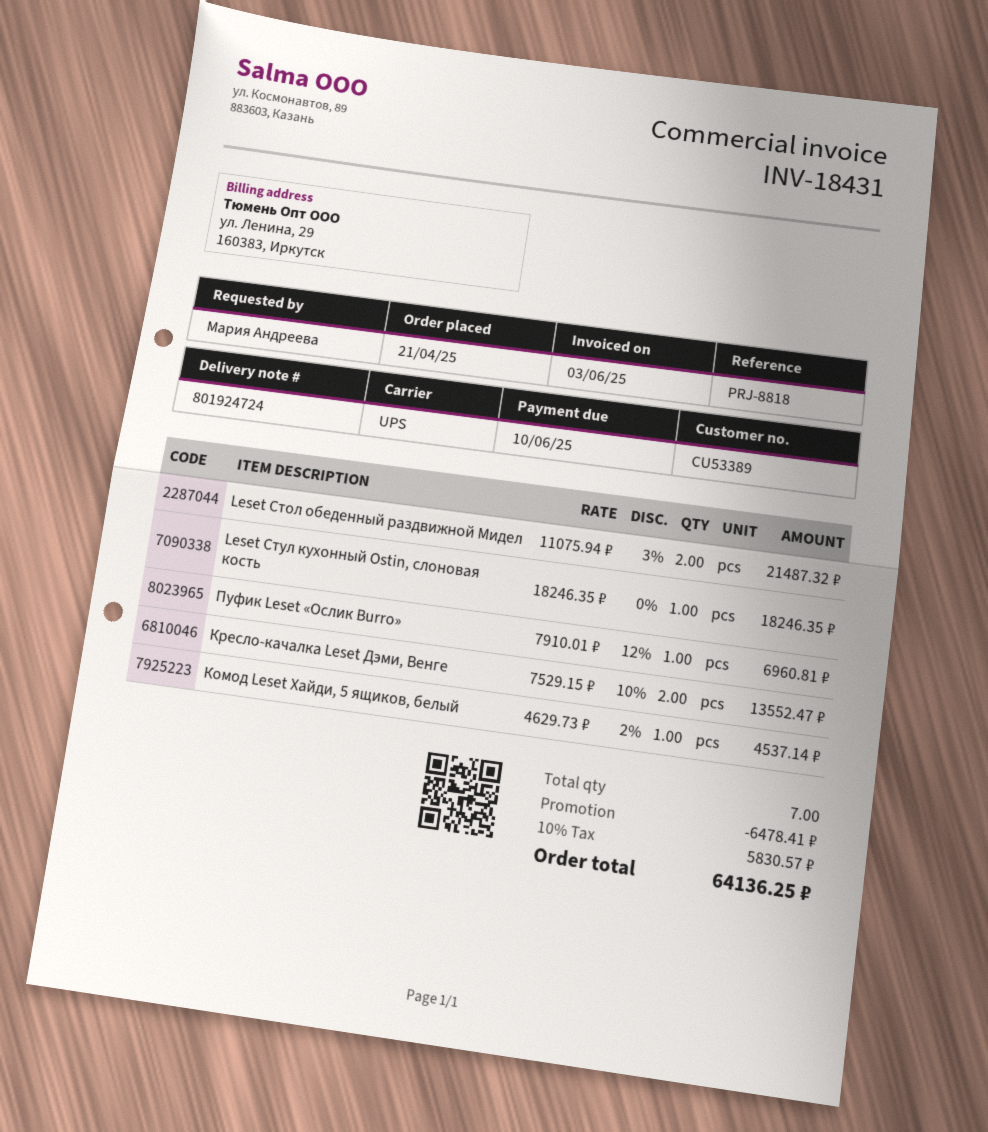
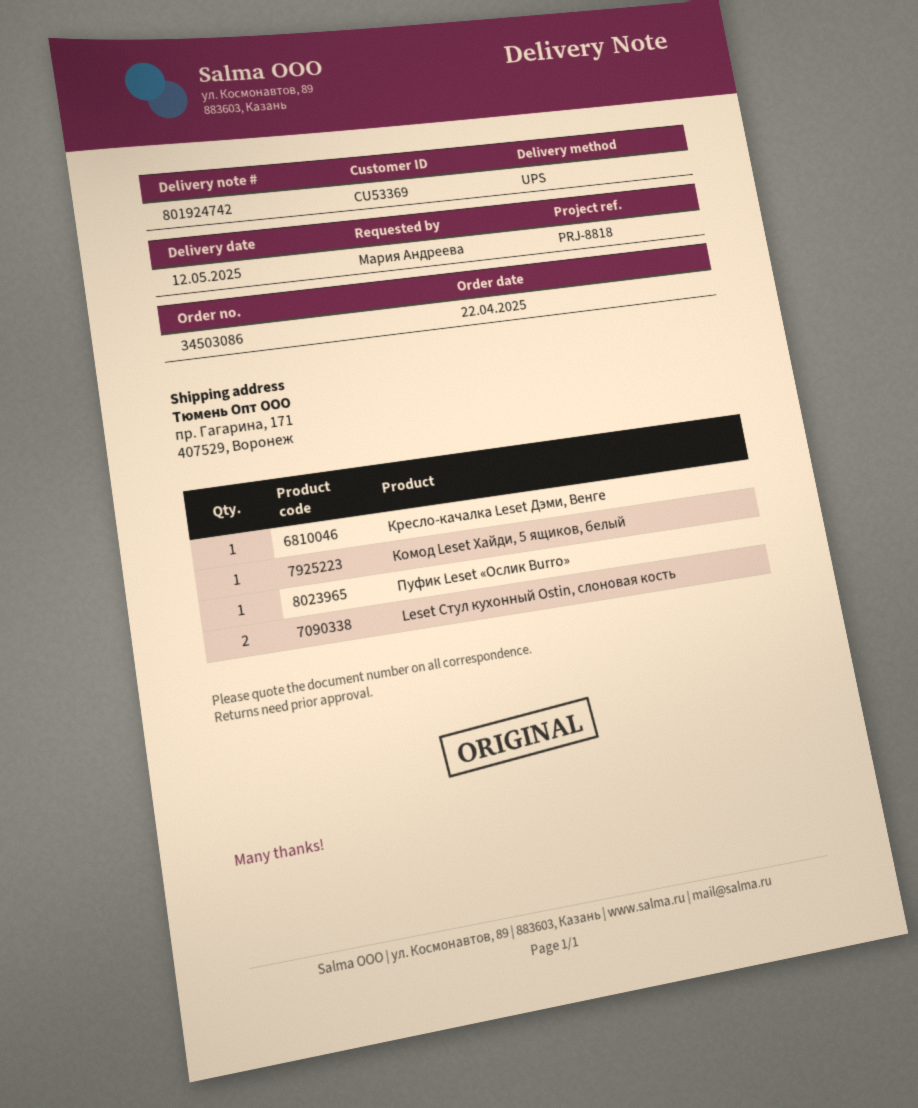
order date: 2025-04-21 -> 2025-04-22
delivery note number: 801924724 -> 801924742
customer number: CU53389 -> CU53369
Leset Стол обеденный раздвижной Мидел: 2 -> none
Leset Стул кухонный Ostin, слоновая кость: 1 -> 2
Кресло-качалка Leset Дэми, Венге: 2 -> 1

